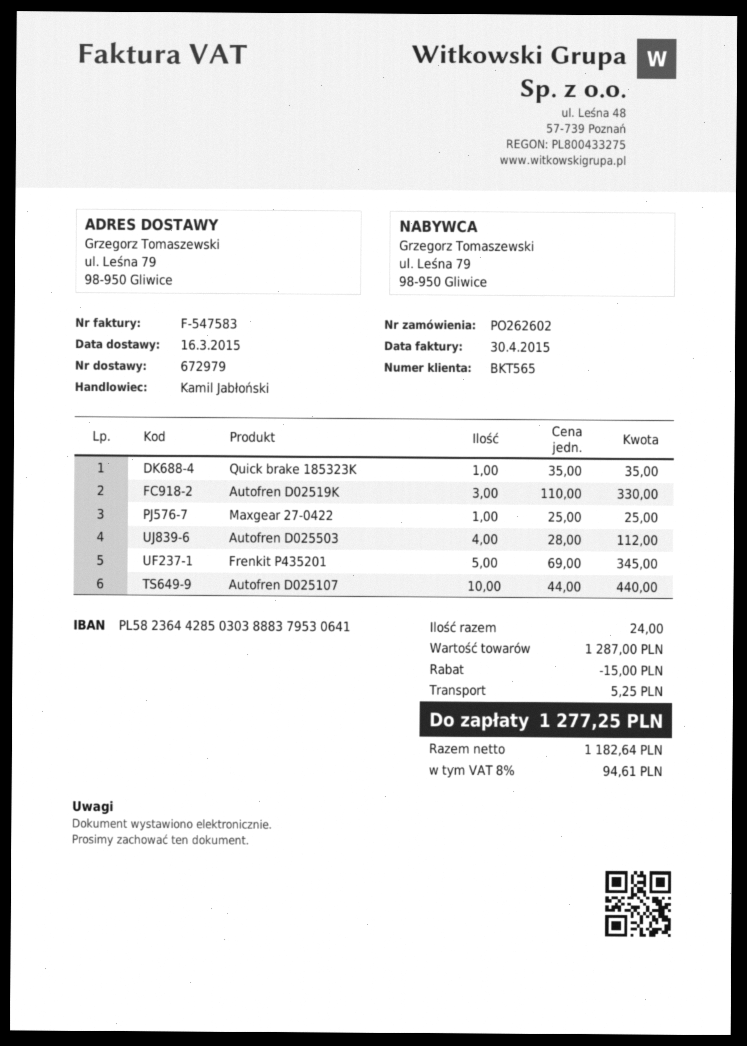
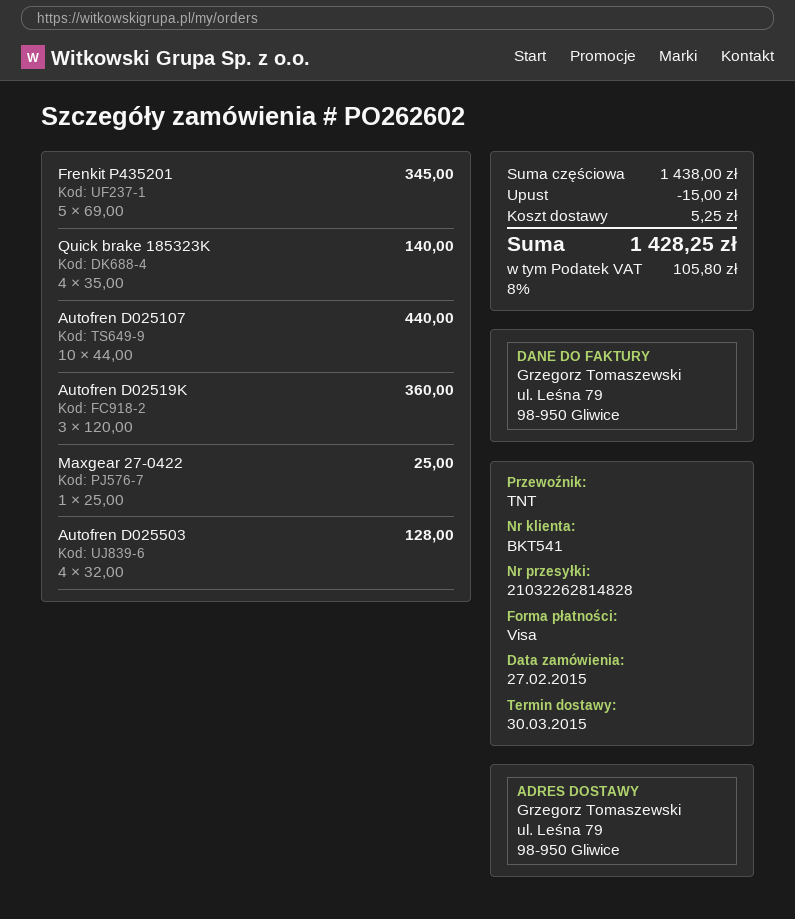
delivery date: 2015-03-16 -> 2015-03-30
customer number: BKT565 -> BKT541
Quick brake 185323K: 1 x 35.00 = 35.00 -> 4 x 35.00 = 140.00
Autofren D02519K: 3 x 110.00 = 330.00 -> 3 x 120.00 = 360.00
Autofren D025503: 4 x 28.00 = 112.00 -> 4 x 32.00 = 128.00
subtotal: 1287.00 -> 1438.00
tax: 8% = 94.61 -> 8% = 105.80
total: 1277.25 -> 1428.25

